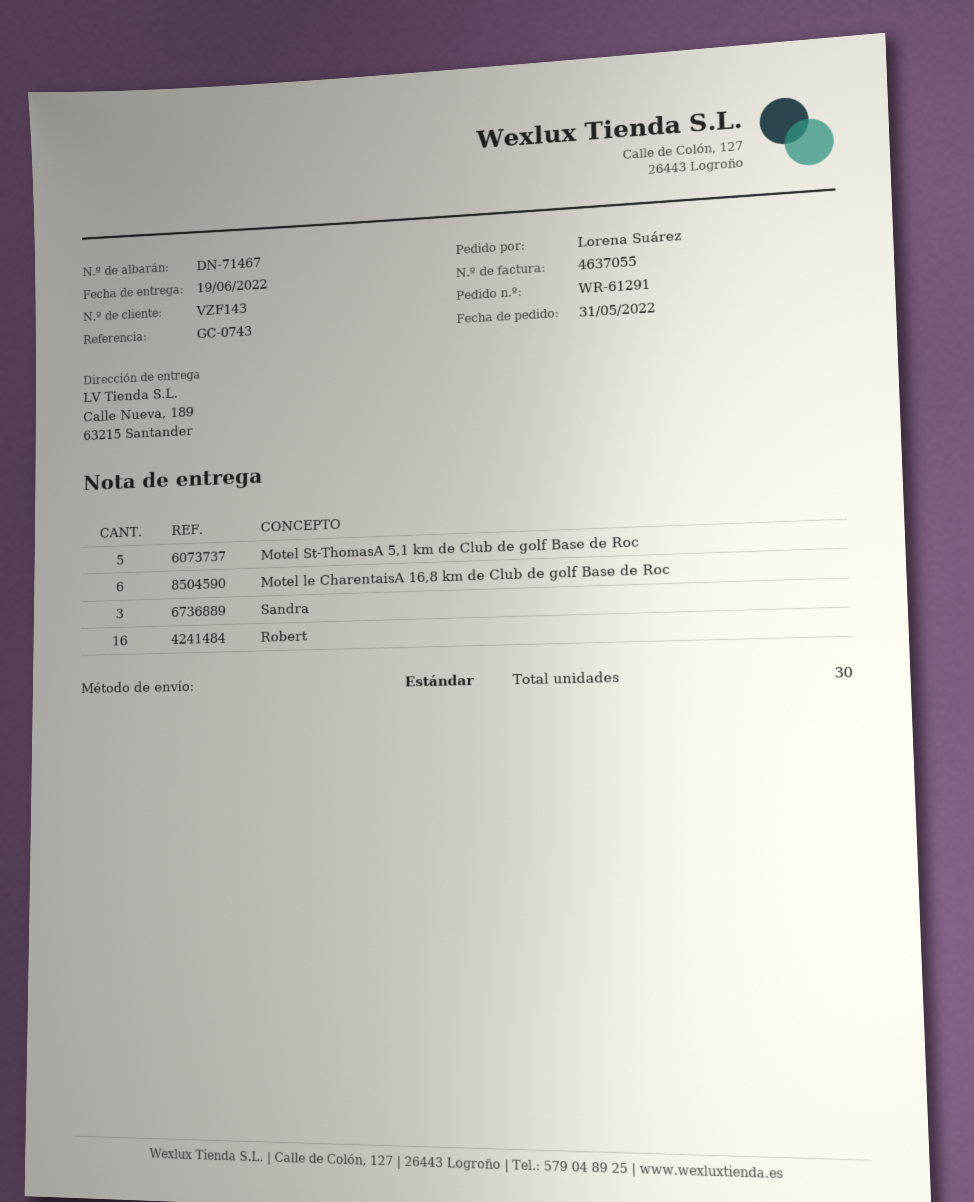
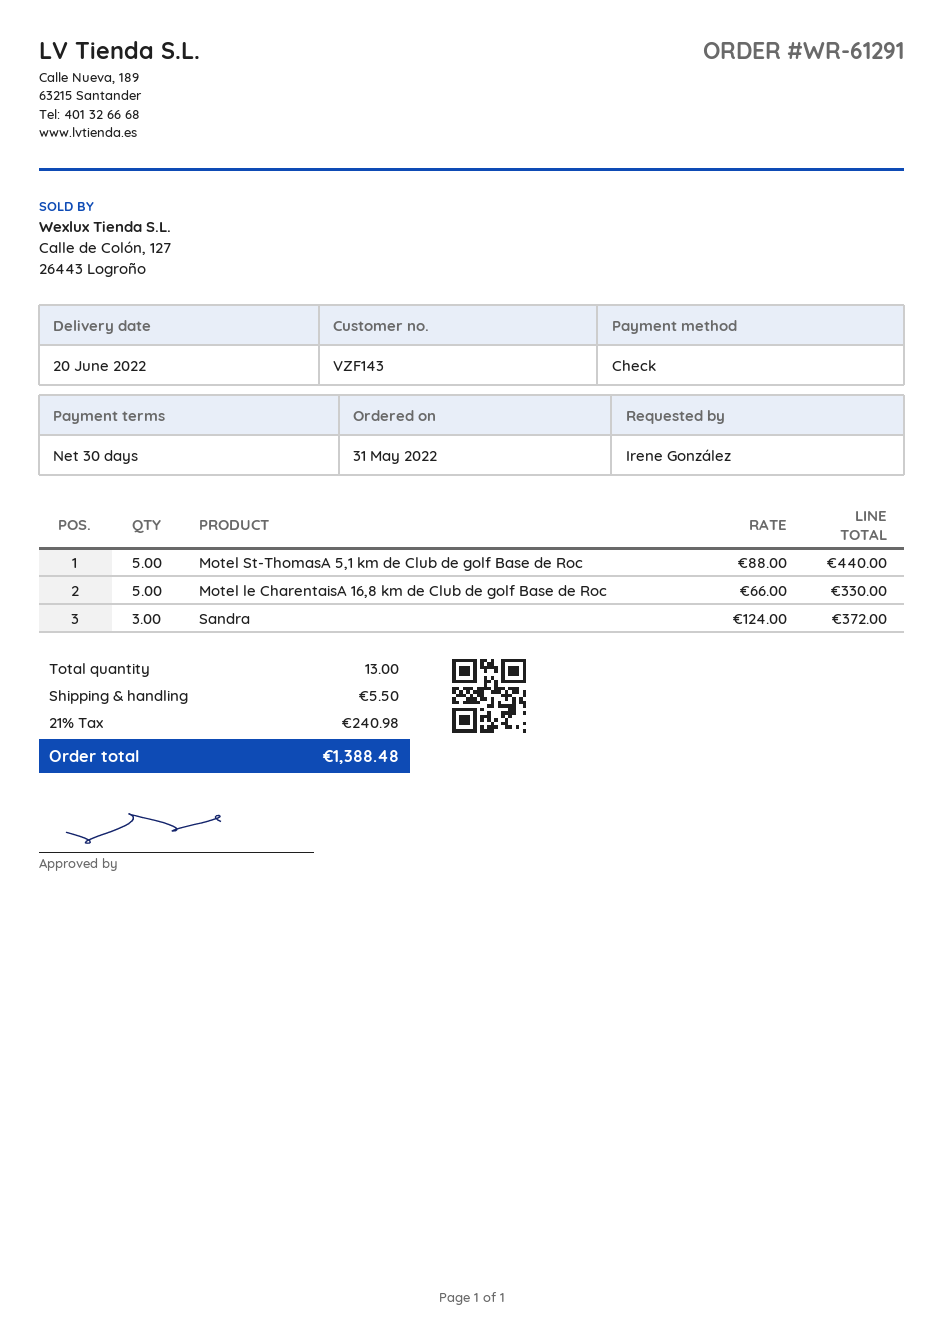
delivery date: 2022-06-19 -> 2022-06-20
ordered by: Lorena Suárez -> Irene González
Motel le CharentaisA 16,8 km de Club de golf Base de Roc: 6 -> 5
Robert: 16 -> none
total quantity: 30 -> 13

